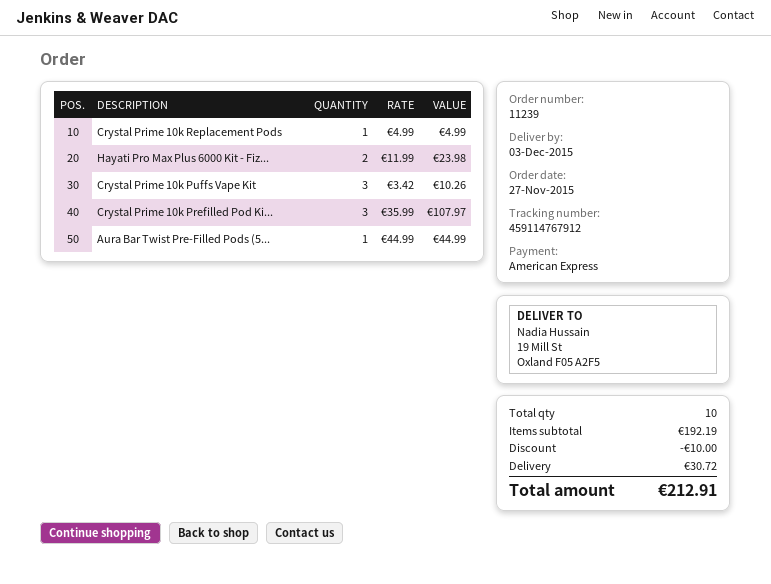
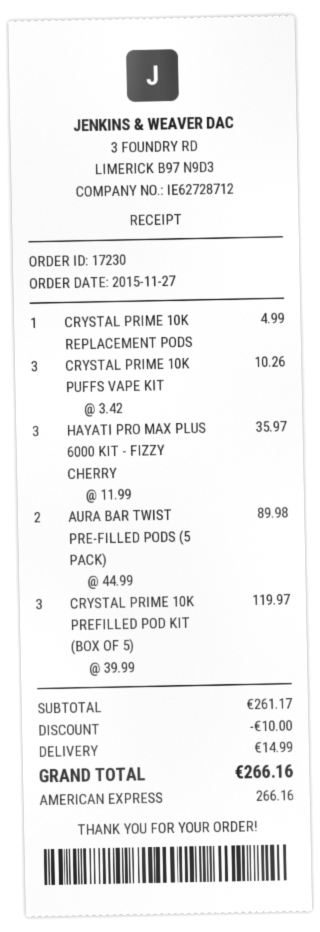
order number: 11239 -> 17230
Hayati Pro Max Plus 6000 Kit - Fiz...: 2 x 11.99 = 23.98 -> 3 x 11.99 = 35.97
Crystal Prime 10k Prefilled Pod Ki...: 3 x 35.99 = 107.97 -> 3 x 39.99 = 119.97
Aura Bar Twist Pre-Filled Pods (5...: 1 x 44.99 = 44.99 -> 2 x 44.99 = 89.98
subtotal: 192.19 -> 261.17
shipping: 30.72 -> 14.99
total: 212.91 -> 266.16

